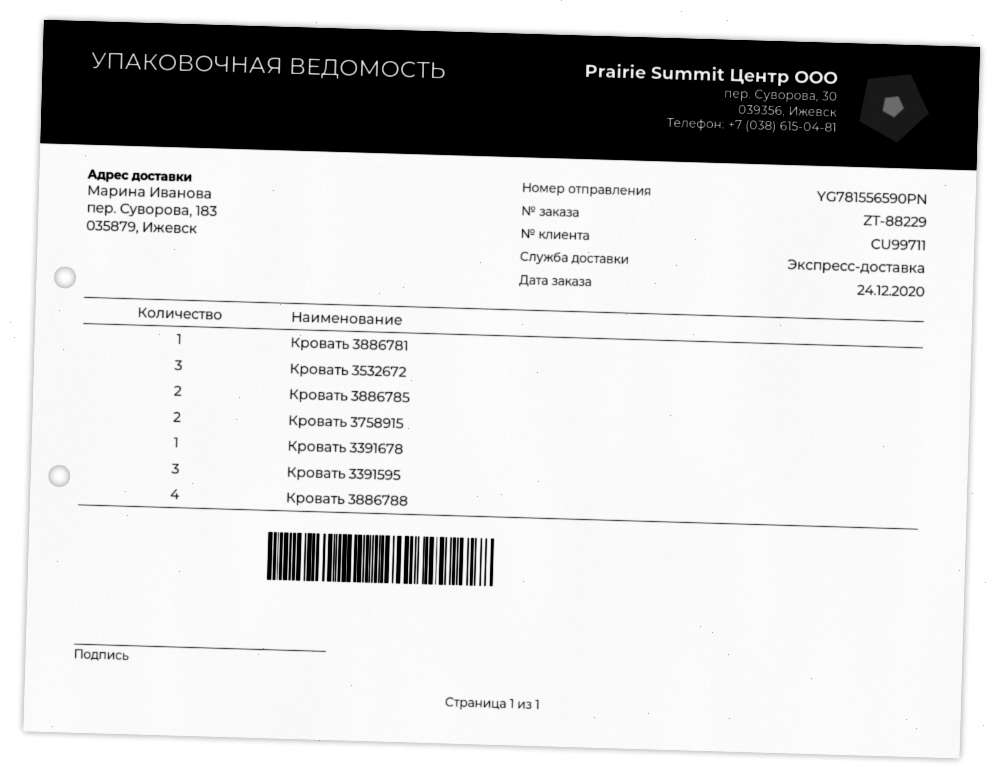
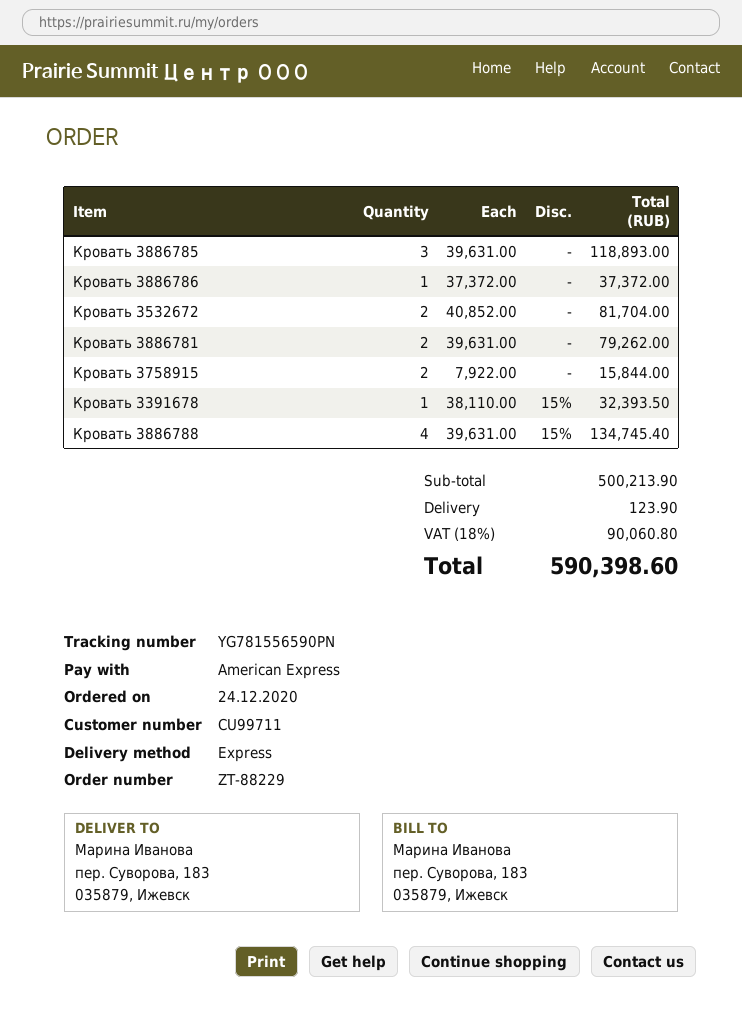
Кровать 3886781: 1 -> 2
Кровать 3532672: 3 -> 2
Кровать 3886785: 2 -> 3
Кровать 3391595: 3 -> none
Кровать 3886786: none -> 1

